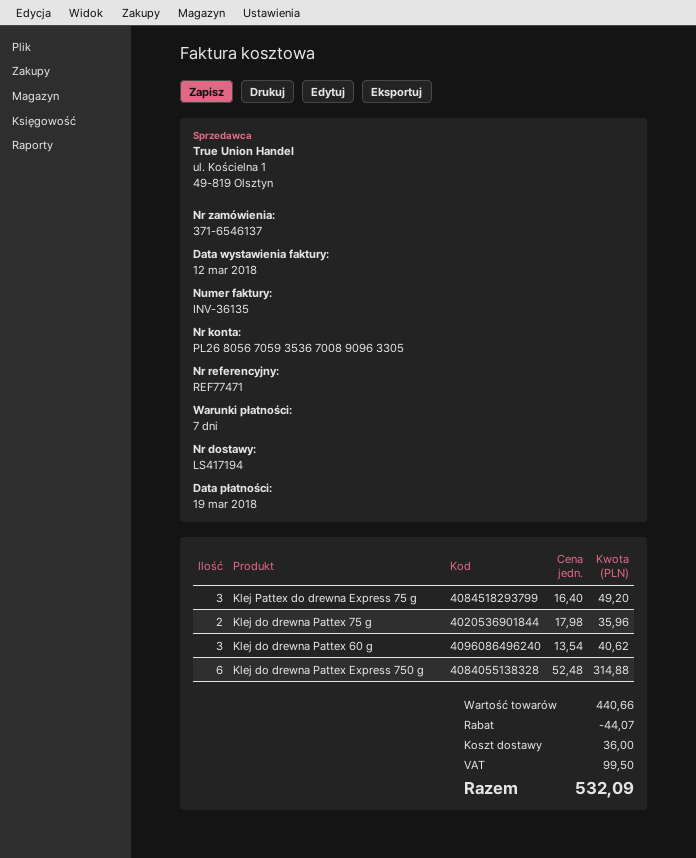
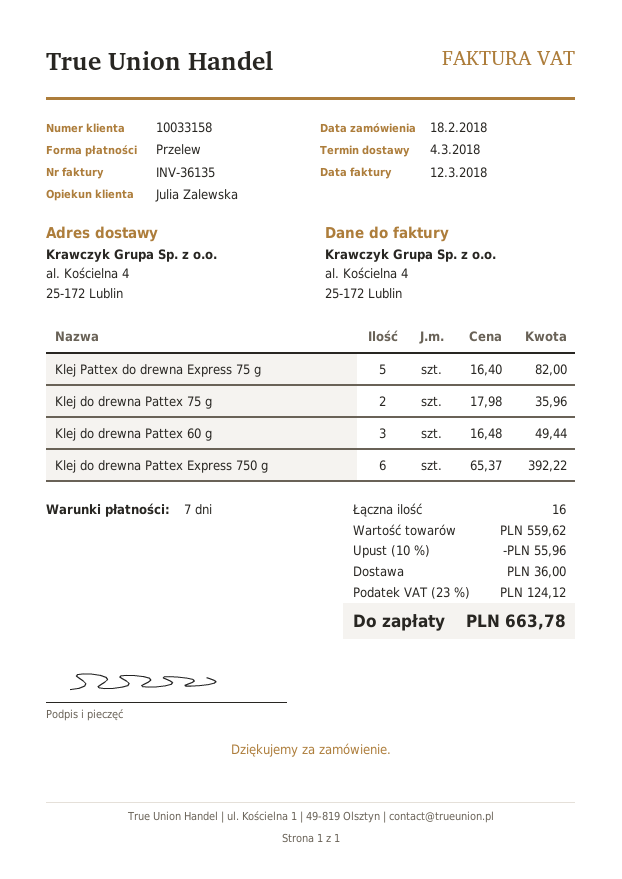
Klej Pattex do drewna Express 75 g: 3 x 16.40 = 49.20 -> 5 x 16.40 = 82.00
Klej do drewna Pattex 60 g: 3 x 13.54 = 40.62 -> 3 x 16.48 = 49.44
Klej do drewna Pattex Express 750 g: 6 x 52.48 = 314.88 -> 6 x 65.37 = 392.22
subtotal: 440.66 -> 559.62
discount: 44.07 -> 55.96
tax: 99.50 -> 124.12
total: 532.09 -> 663.78

